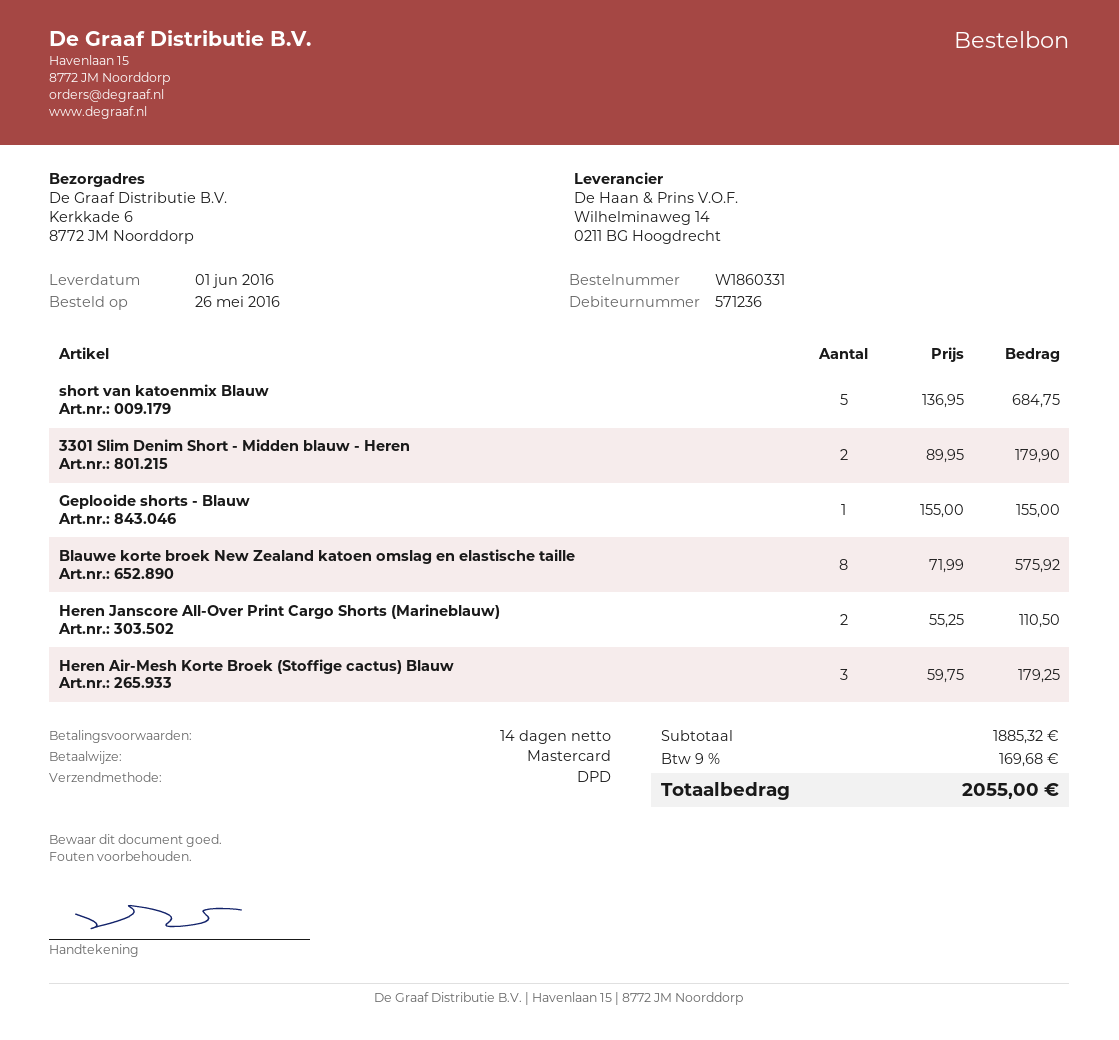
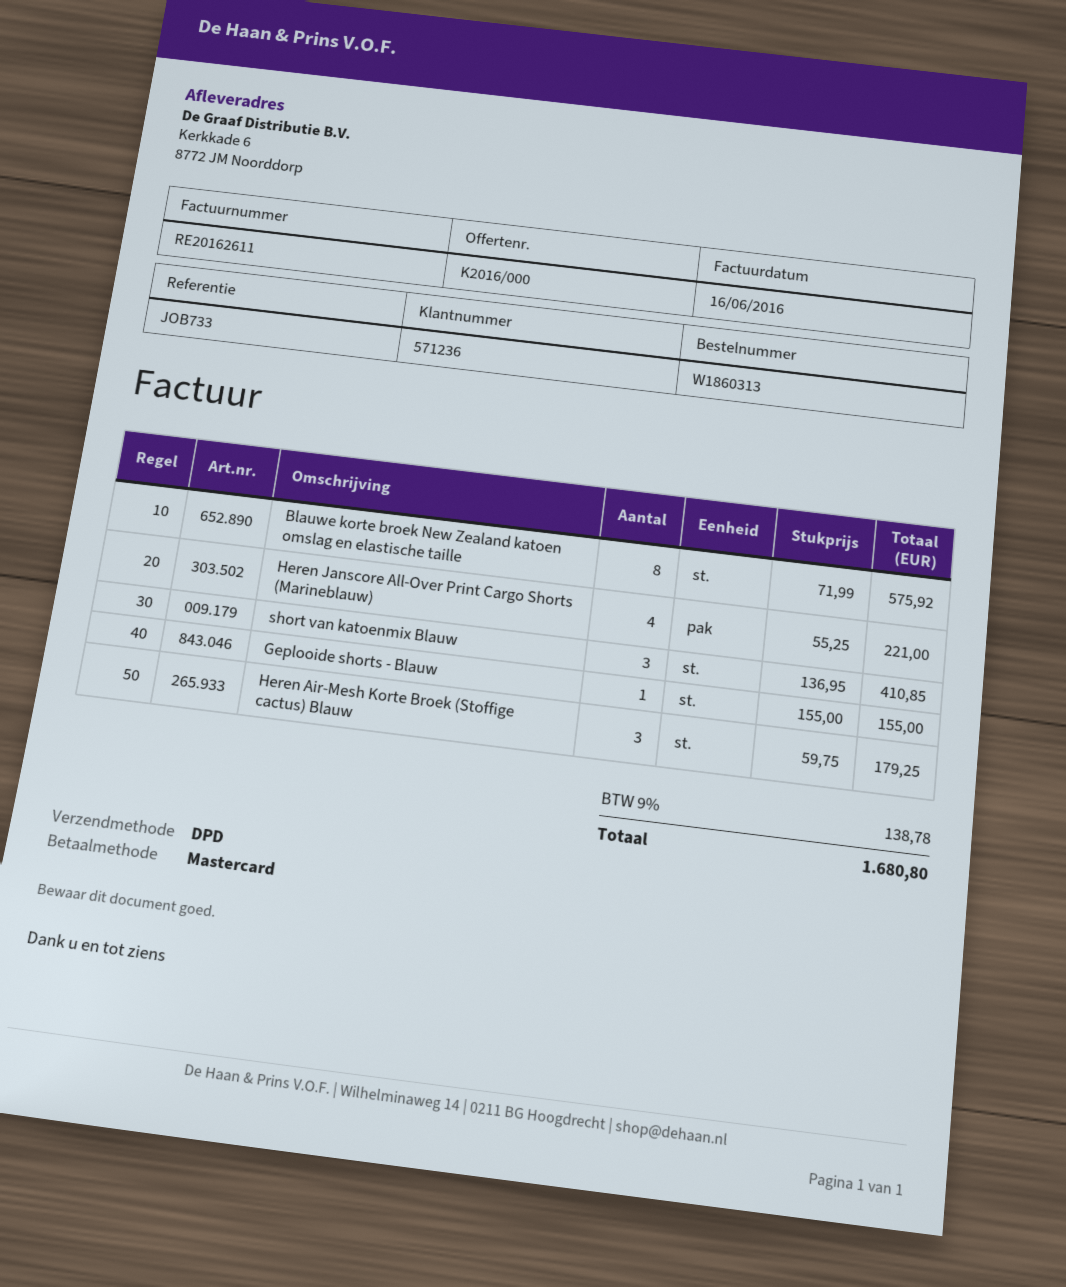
order number: W1860331 -> W1860313
short van katoenmix Blauw: 5 x 136.95 = 684.75 -> 3 x 136.95 = 410.85
3301 Slim Denim Short - Midden blauw - Heren: 2 x 89.95 = 179.90 -> none
Heren Janscore All-Over Print Cargo Shorts (Marineblauw): 2 x 55.25 = 110.50 -> 4 x 55.25 = 221.00
tax: 9% = 169.68 -> 9% = 138.78
total: 2055.00 -> 1680.80

